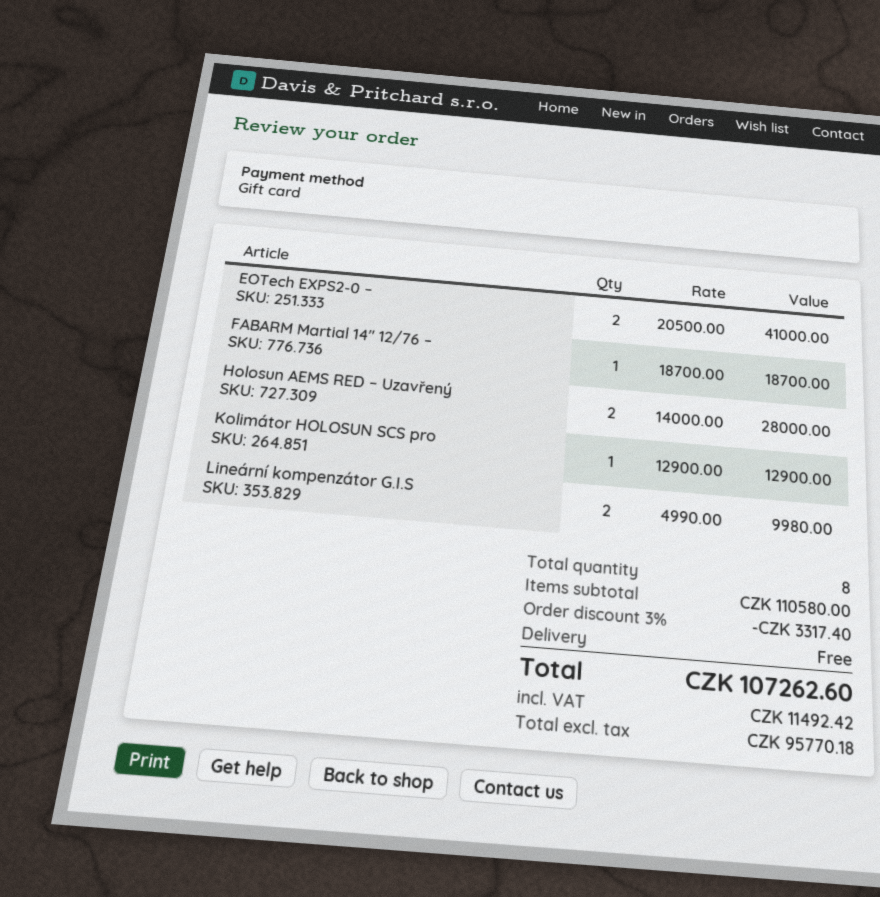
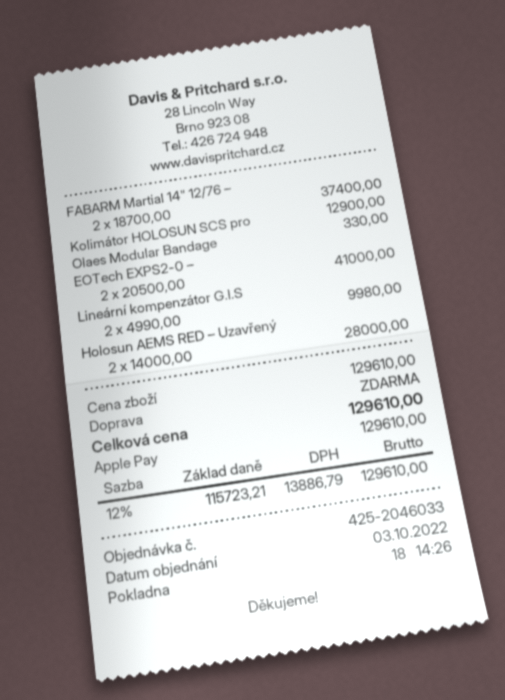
payment method: gift card -> Apple Pay
FABARM Martial 14" 12/76 –: 1 x 18700.00 = 18700.00 -> 2 x 18700.00 = 37400.00
Olaes Modular Bandage: none -> 1 x 330.00 = 330.00
subtotal: 110580.00 -> 129610.00
discount: 3% = 3317.40 -> none
net: 95770.18 -> 115723.21
tax: 11492.42 -> 13886.79
total: 107262.60 -> 129610.00

